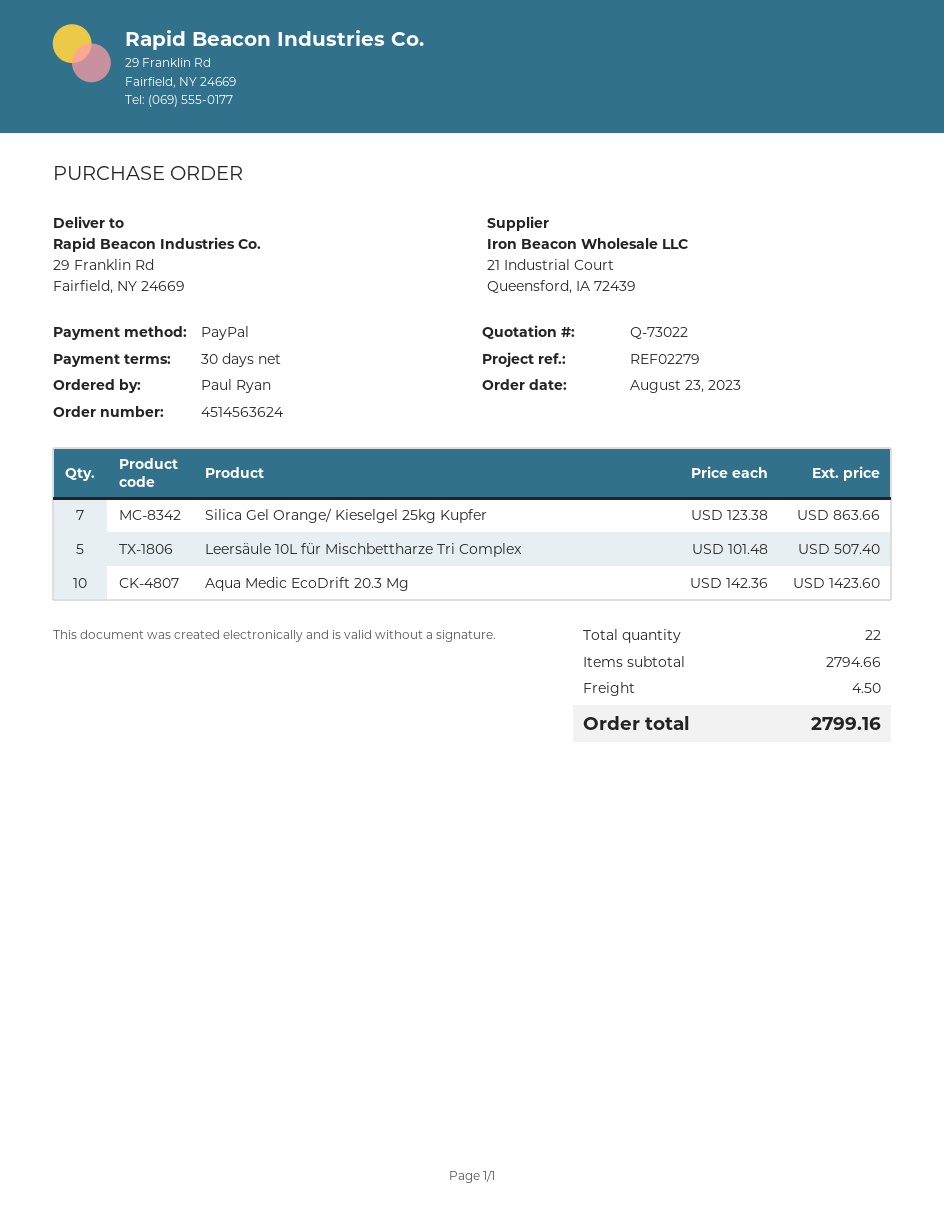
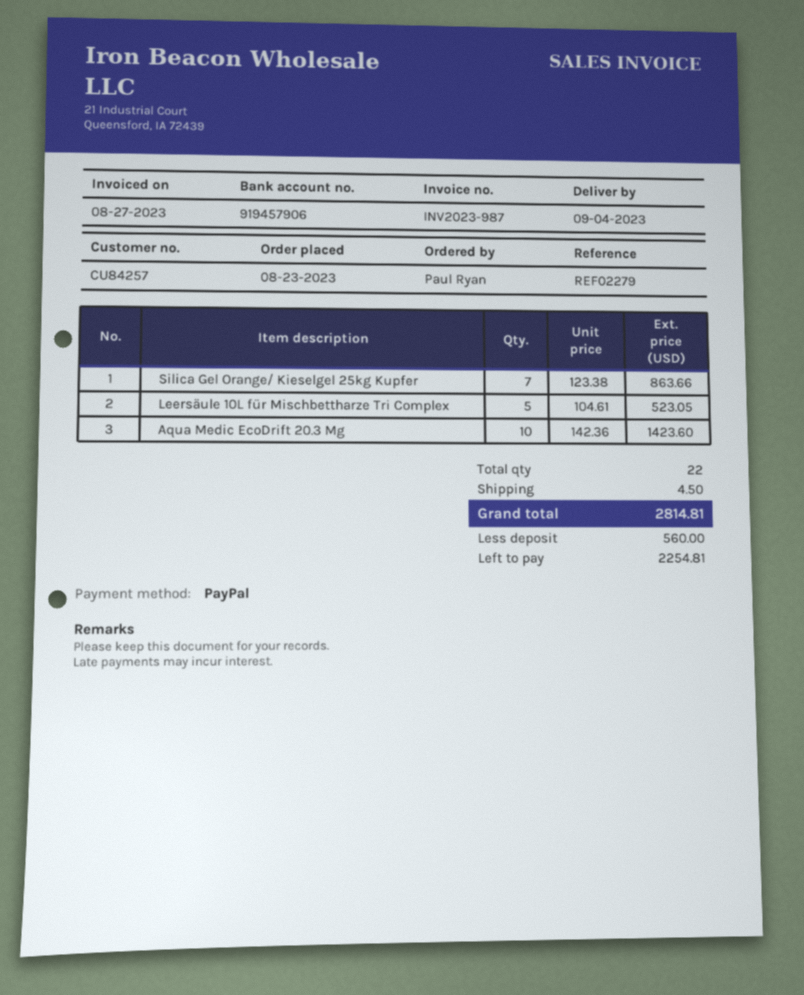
Leersäule 10L für Mischbettharze Tri Complex: 5 x 101.48 = 507.40 -> 5 x 104.61 = 523.05
total: 2799.16 -> 2814.81

